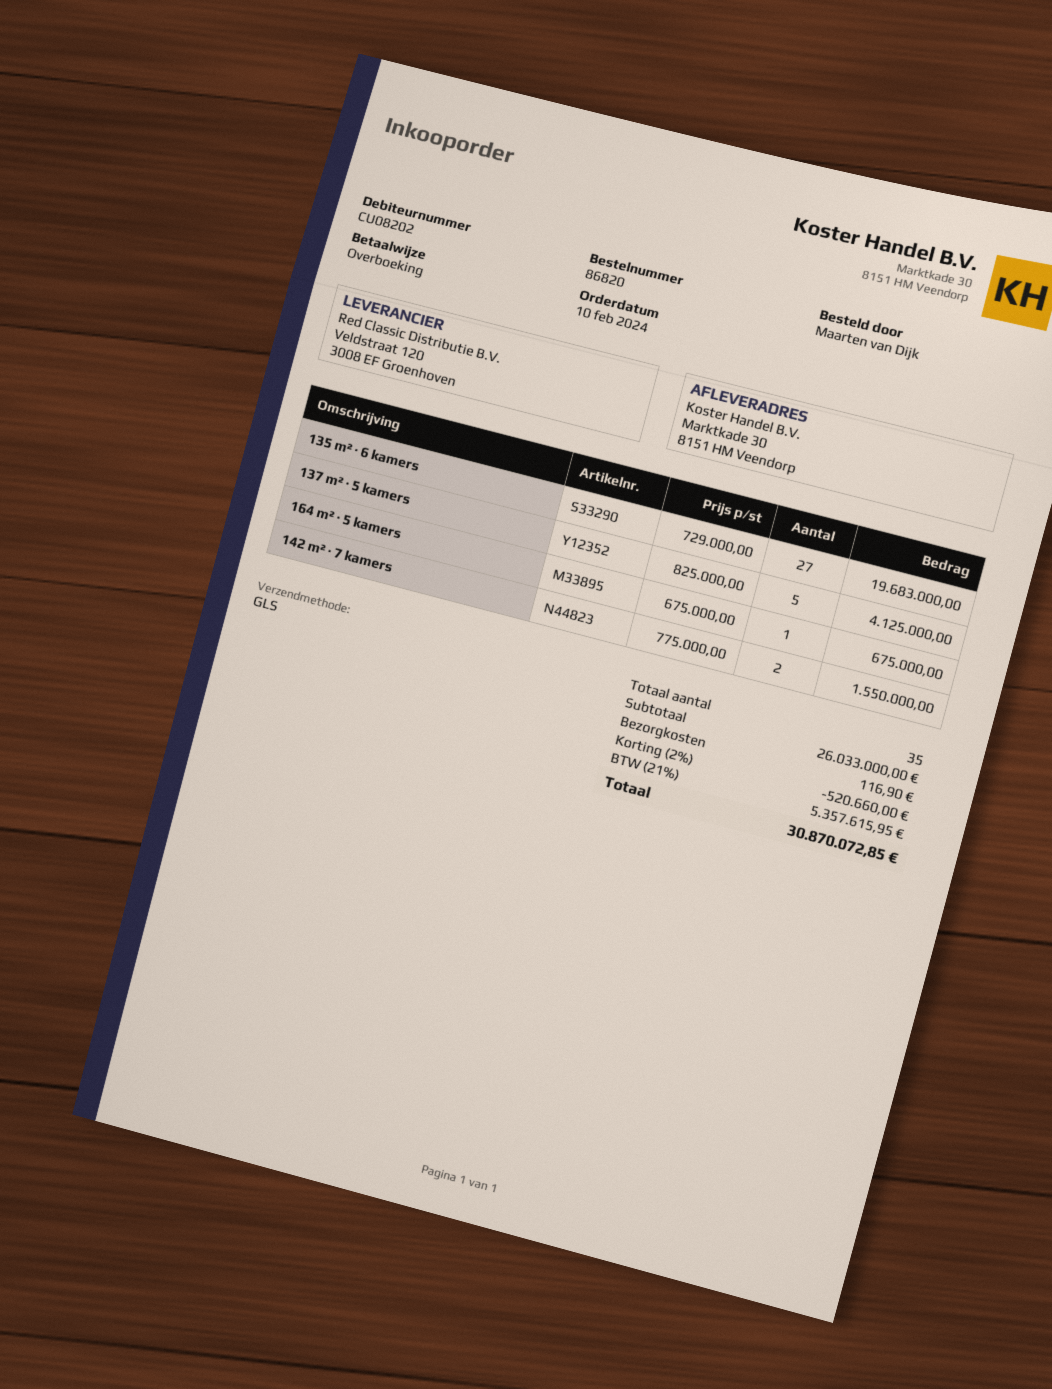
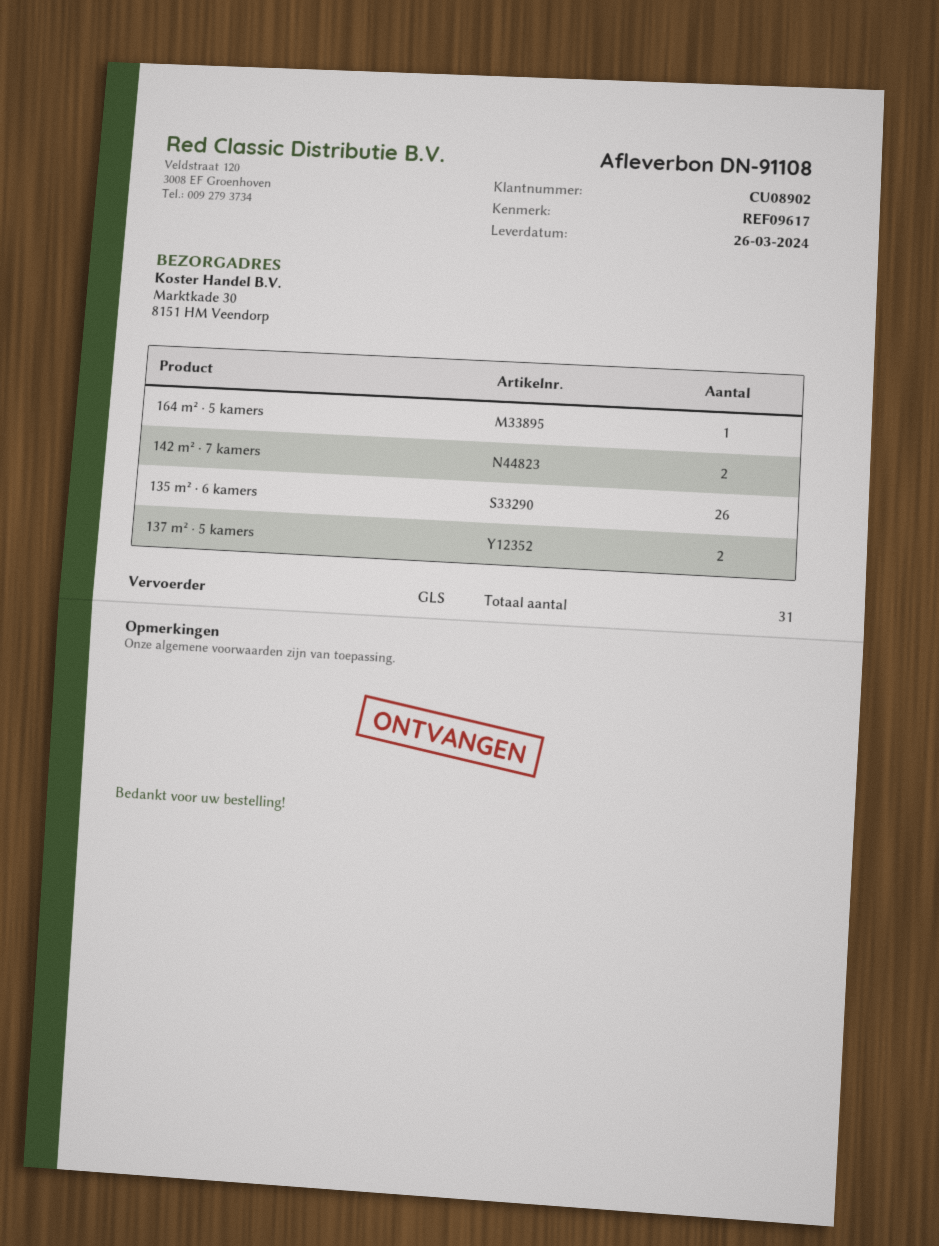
customer number: CU08202 -> CU08902
135 m² · 6 kamers: 27 -> 26
137 m² · 5 kamers: 5 -> 2
total quantity: 35 -> 31

